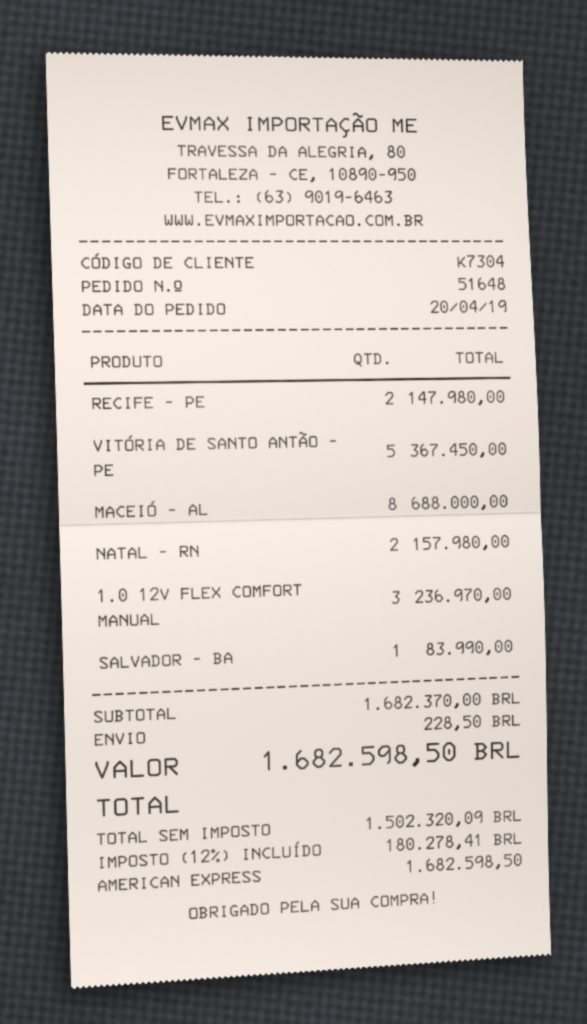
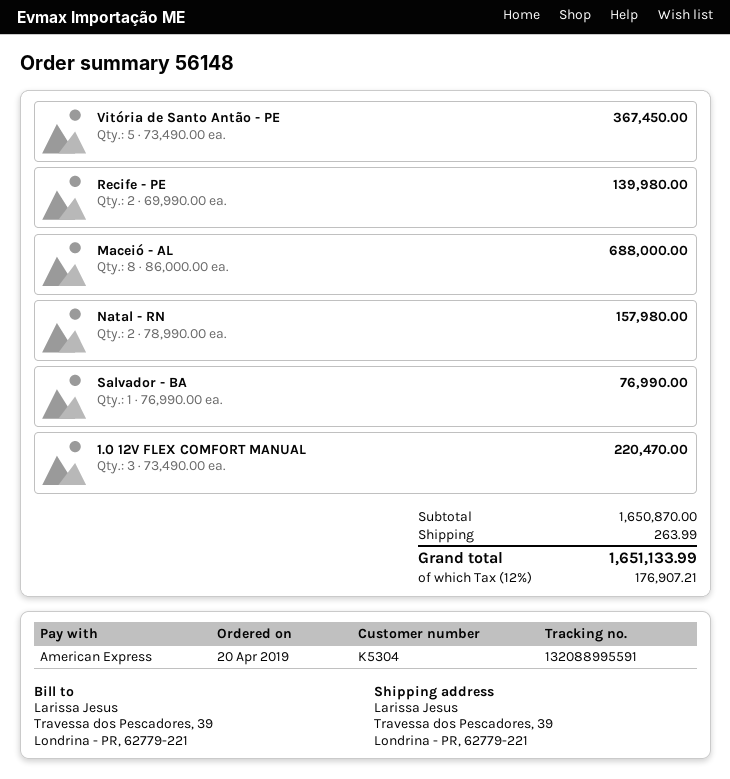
order number: 51648 -> 56148
customer number: K7304 -> K5304
RECIFE - PE: 2 for 147980.00 -> 2 for 139980.00
1.0 12V FLEX COMFORT MANUAL: 3 for 236970.00 -> 3 for 220470.00
SALVADOR - BA: 1 for 83990.00 -> 1 for 76990.00
subtotal: 1682370.00 -> 1650870.00
shipping: 228.50 -> 263.99
tax: 12% = 180278.41 -> 12% = 176907.21
total: 1682598.50 -> 1651133.99

